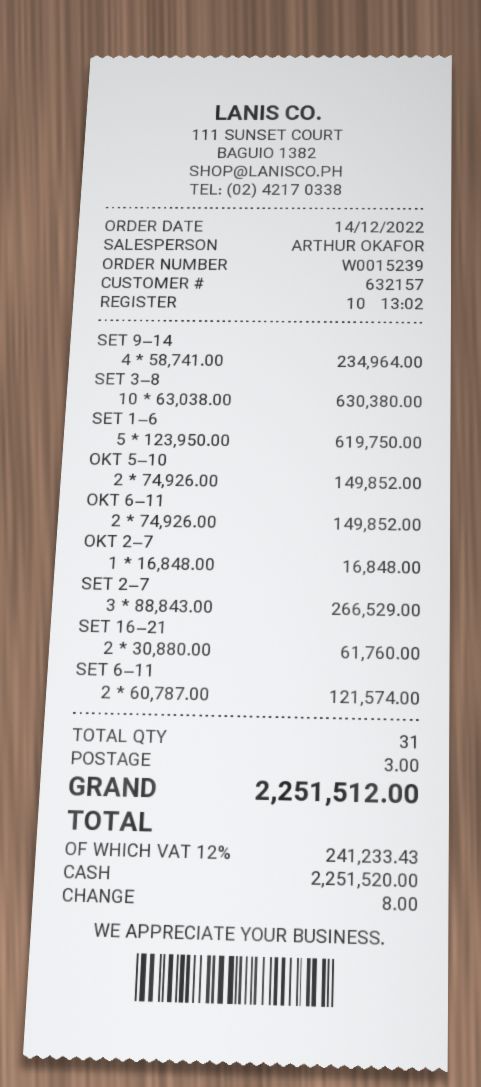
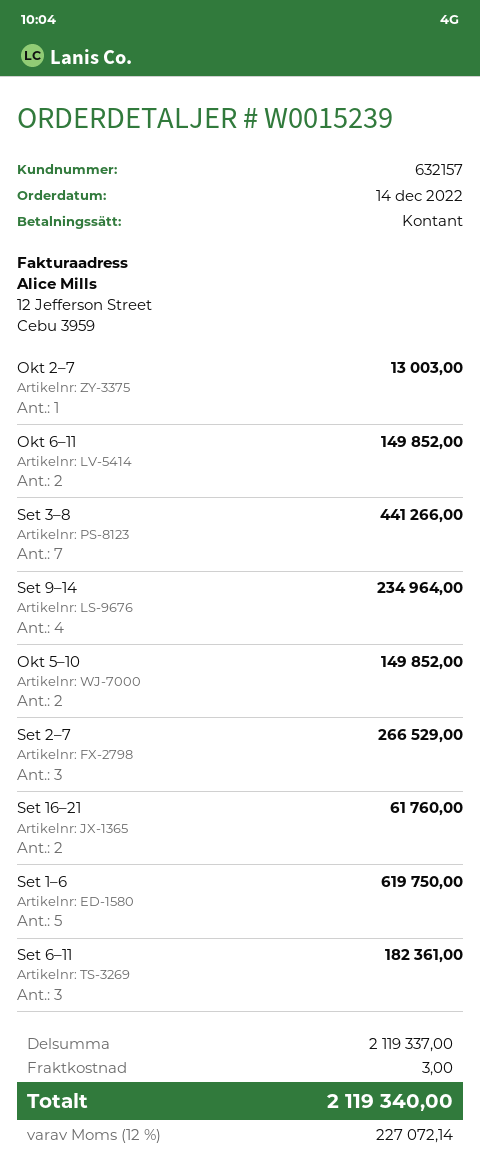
SET 3–8: 10 for 630380.00 -> 7 for 441266.00
OKT 2–7: 1 for 16848.00 -> 1 for 13003.00
SET 6–11: 2 for 121574.00 -> 3 for 182361.00
tax: 12% = 241233.43 -> 12% = 227072.14
total: 2251512.00 -> 2119340.00

